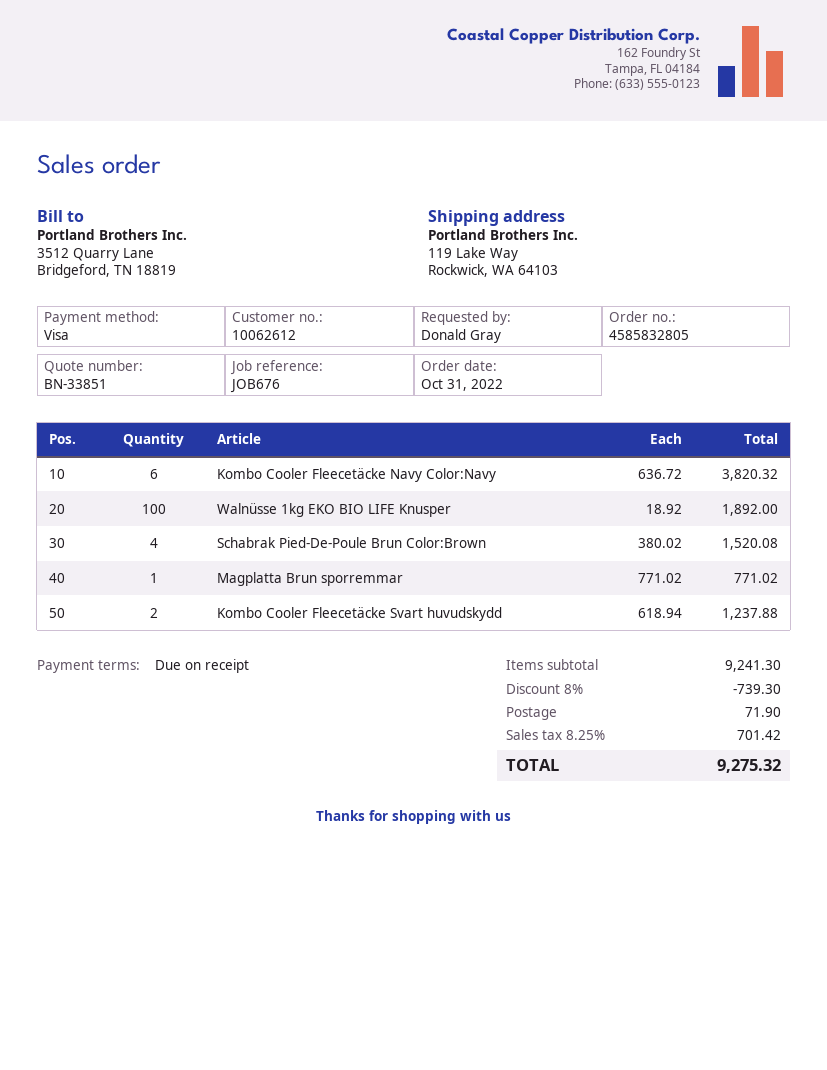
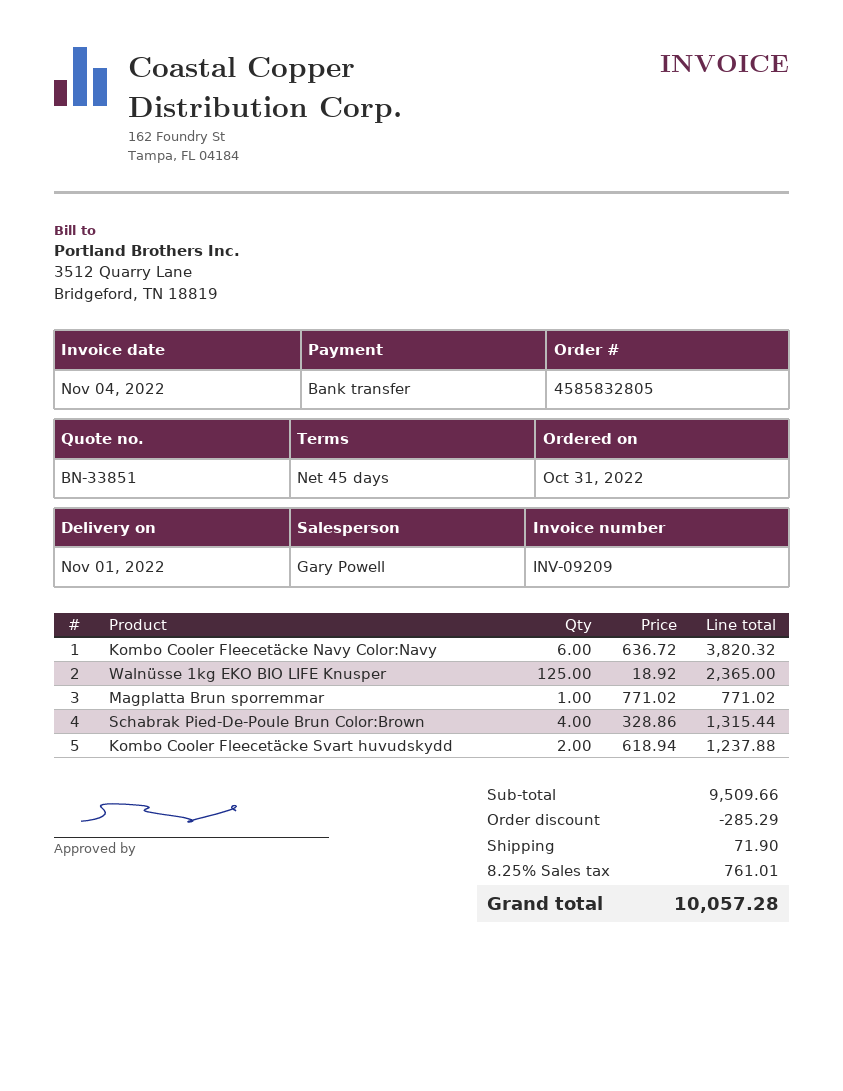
payment terms: on receipt -> 45 days
payment method: Visa -> bank transfer
Walnüsse 1kg EKO BIO LIFE Knusper: 100 x 18.92 = 1892.00 -> 125 x 18.92 = 2365.00
Schabrak Pied-De-Poule Brun Color:Brown: 4 x 380.02 = 1520.08 -> 4 x 328.86 = 1315.44
subtotal: 9241.30 -> 9509.66
discount: 739.30 -> 285.29
tax: 8.25% = 701.42 -> 8.25% = 761.01
total: 9275.32 -> 10057.28

